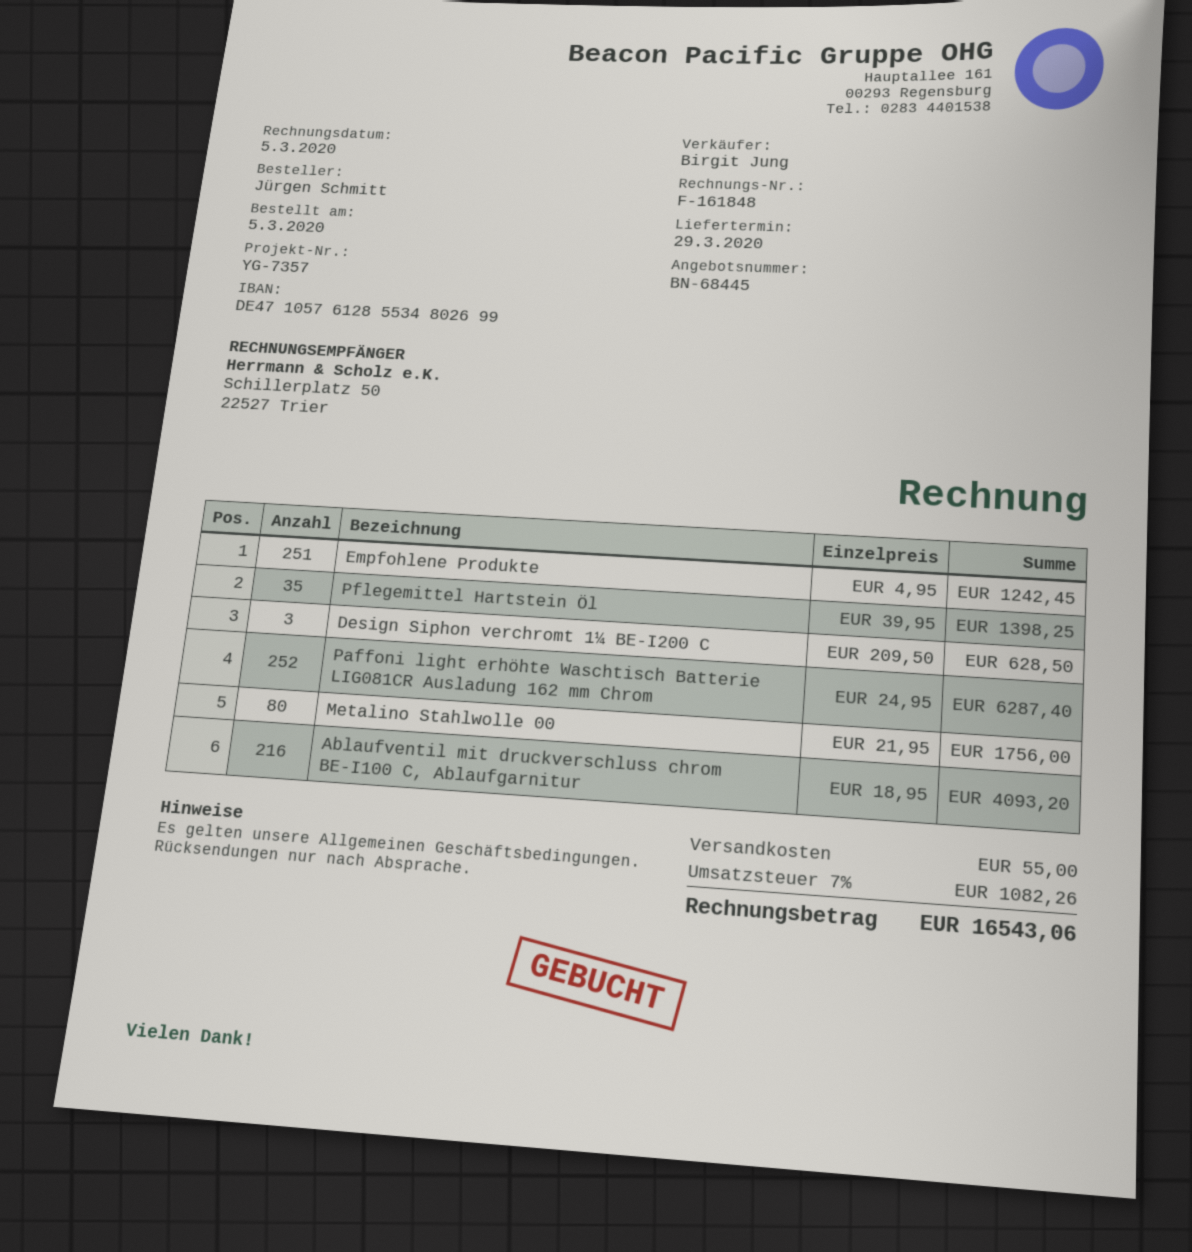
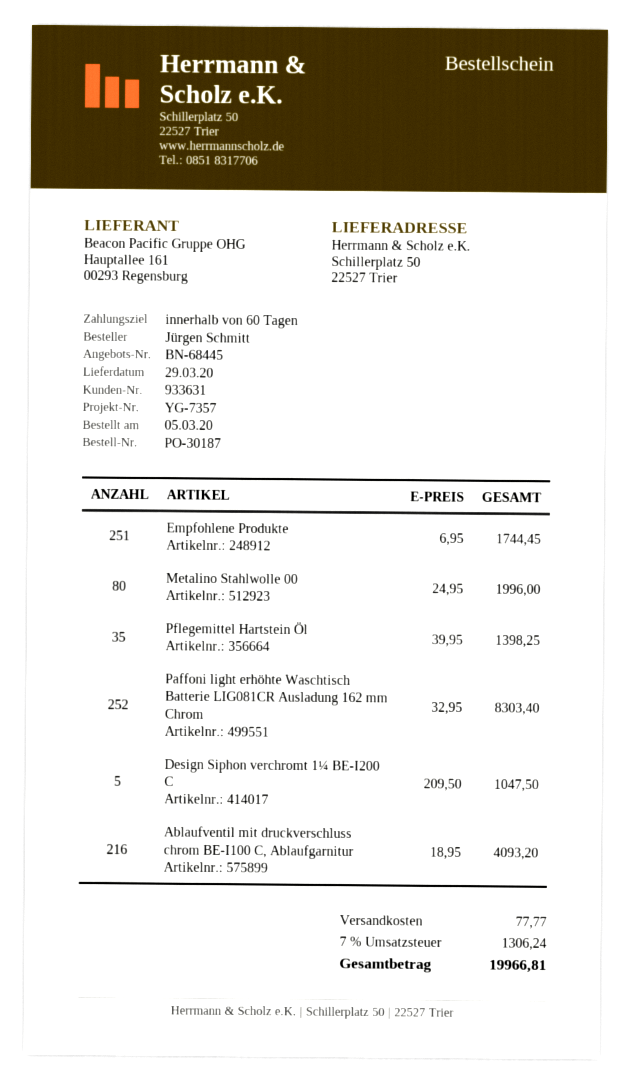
Empfohlene Produkte: 251 x 4.95 = 1242.45 -> 251 x 6.95 = 1744.45
Design Siphon verchromt 1¼ BE-I200 C: 3 x 209.50 = 628.50 -> 5 x 209.50 = 1047.50
Paffoni light erhöhte Waschtisch Batterie LIG081CR Ausladung 162 mm Chrom: 252 x 24.95 = 6287.40 -> 252 x 32.95 = 8303.40
Metalino Stahlwolle 00: 80 x 21.95 = 1756.00 -> 80 x 24.95 = 1996.00
shipping: 55.00 -> 77.77
tax: 7% = 1082.26 -> 7% = 1306.24
total: 16543.06 -> 19966.81

